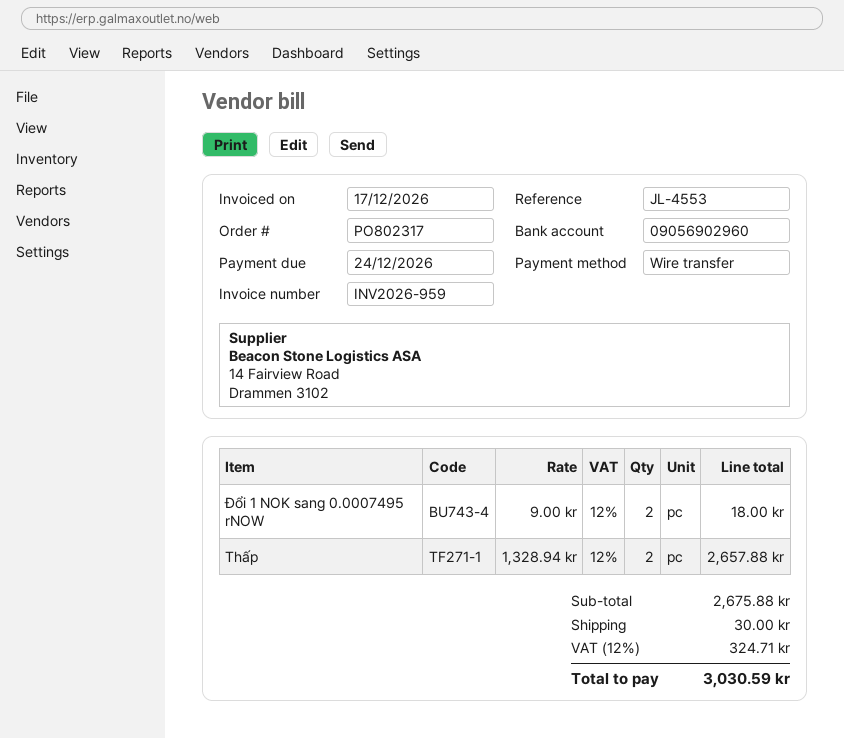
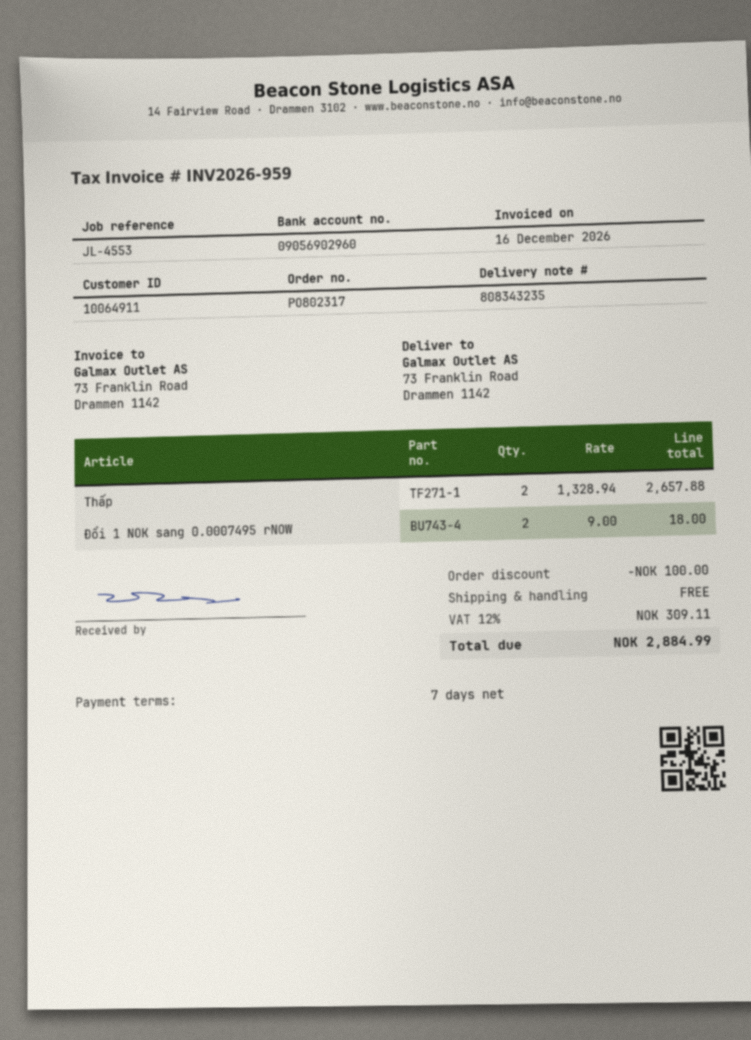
invoice date: 2026-12-17 -> 2026-12-16
discount: none -> 100.00
shipping: 30.00 -> 0.00
tax: 12% = 324.71 -> 12% = 309.11
total: 3030.59 -> 2884.99

